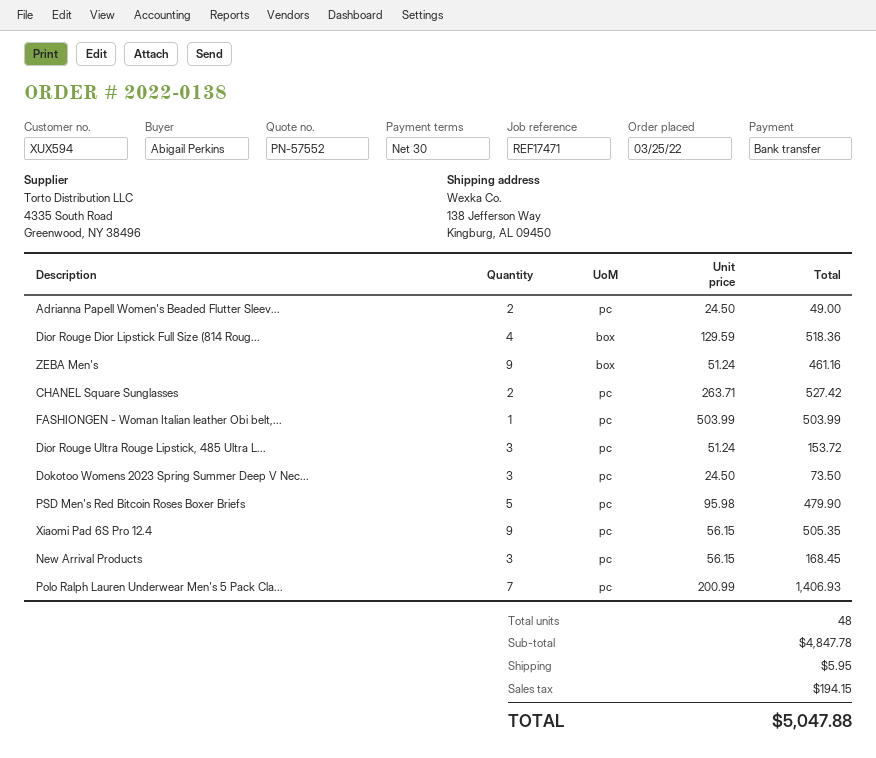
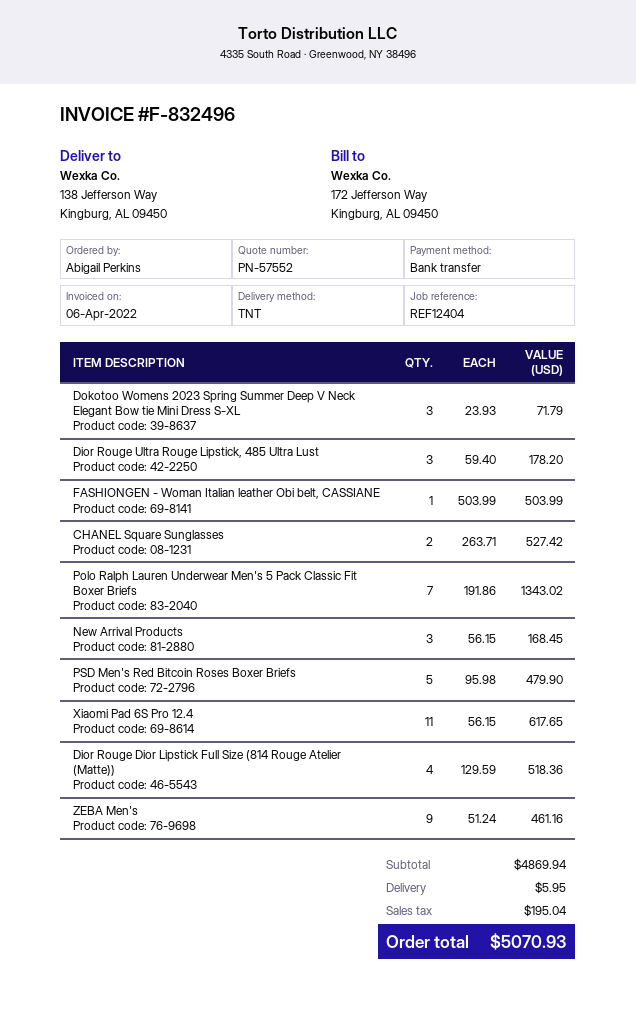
reference: REF17471 -> REF12404
Adrianna Papell Women's Beaded Flutter Sleev...: 2 x 24.50 = 49.00 -> none
Dior Rouge Ultra Rouge Lipstick, 485 Ultra L...: 3 x 51.24 = 153.72 -> 3 x 59.40 = 178.20
Dokotoo Womens 2023 Spring Summer Deep V Nec...: 3 x 24.50 = 73.50 -> 3 x 23.93 = 71.79
Xiaomi Pad 6S Pro 12.4: 9 x 56.15 = 505.35 -> 11 x 56.15 = 617.65
Polo Ralph Lauren Underwear Men's 5 Pack Cla...: 7 x 200.99 = 1406.93 -> 7 x 191.86 = 1343.02
subtotal: 4847.78 -> 4869.94
tax: 194.15 -> 195.04
total: 5047.88 -> 5070.93

